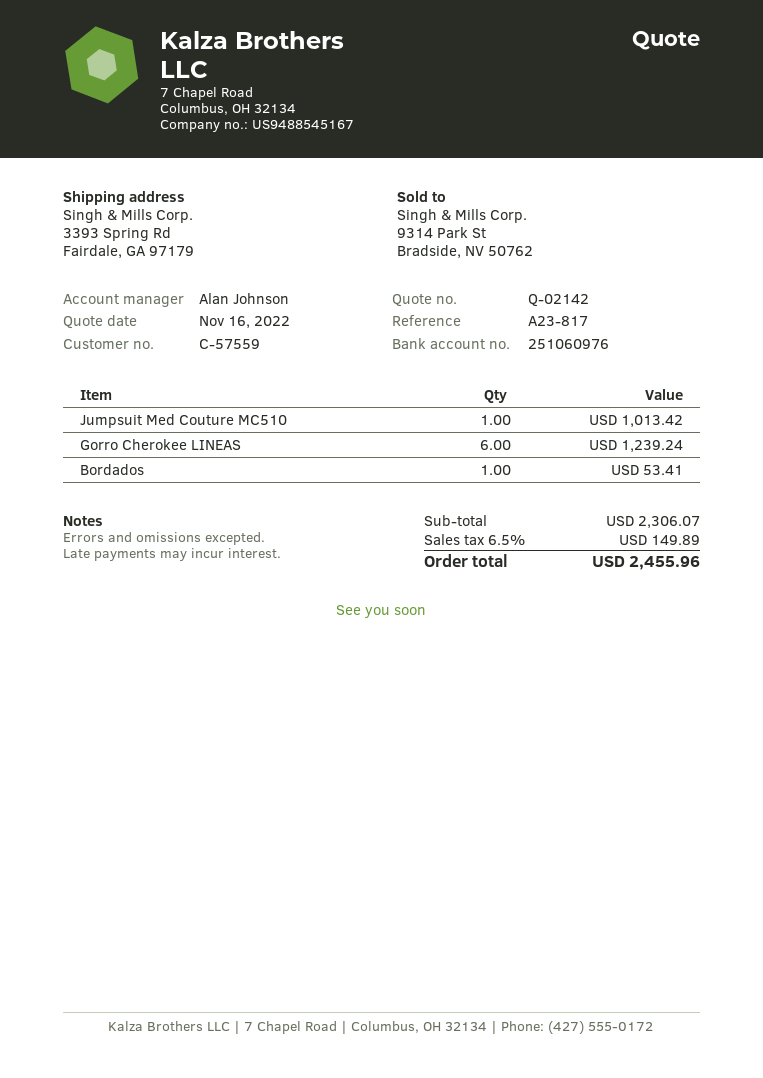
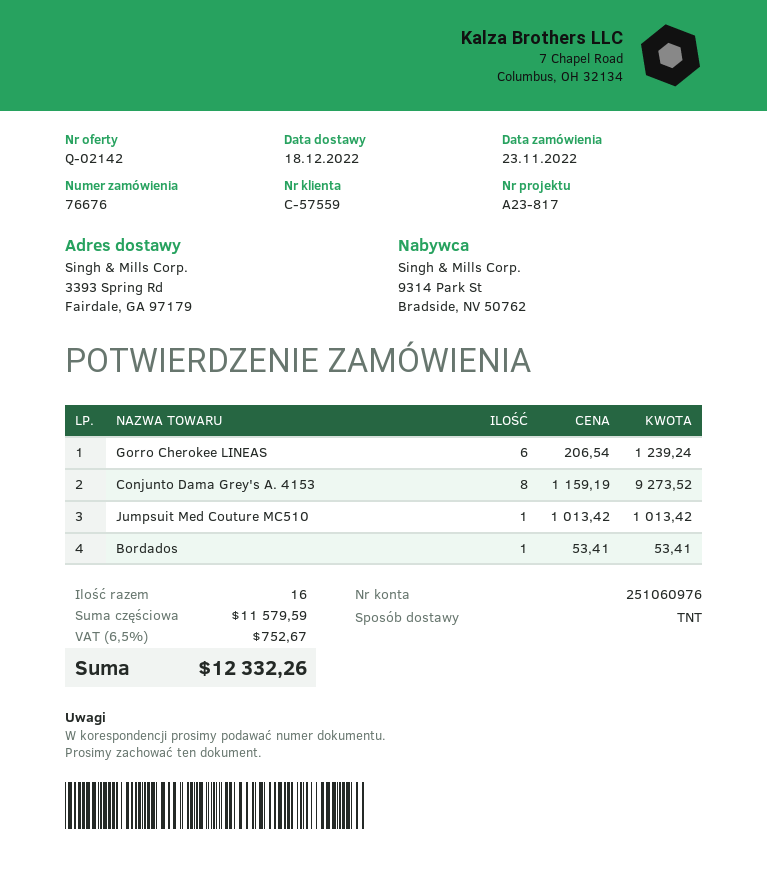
Conjunto Dama Grey's A. 4153: none -> 8 for 9273.52
subtotal: 2306.07 -> 11579.59
tax: 6.5% = 149.89 -> 6.5% = 752.67
total: 2455.96 -> 12332.26

